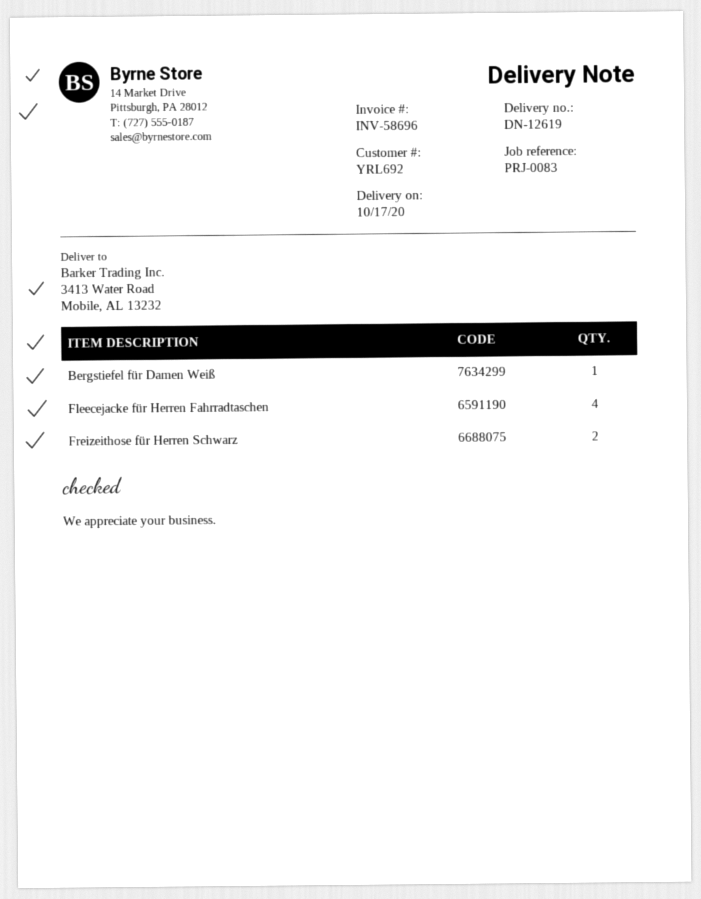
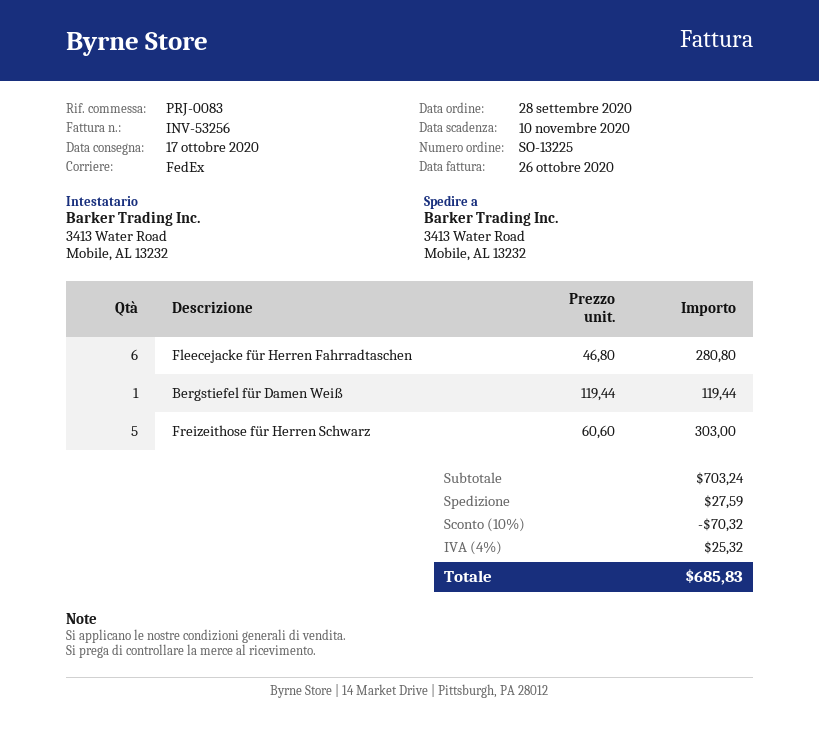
invoice number: INV-58696 -> INV-53256
Fleecejacke für Herren Fahrradtaschen: 4 -> 6
Freizeithose für Herren Schwarz: 2 -> 5

